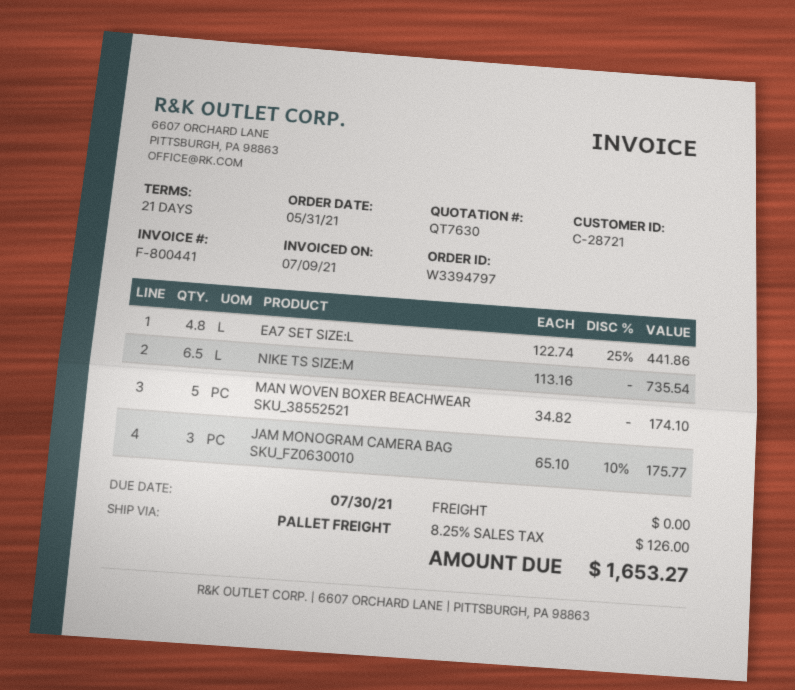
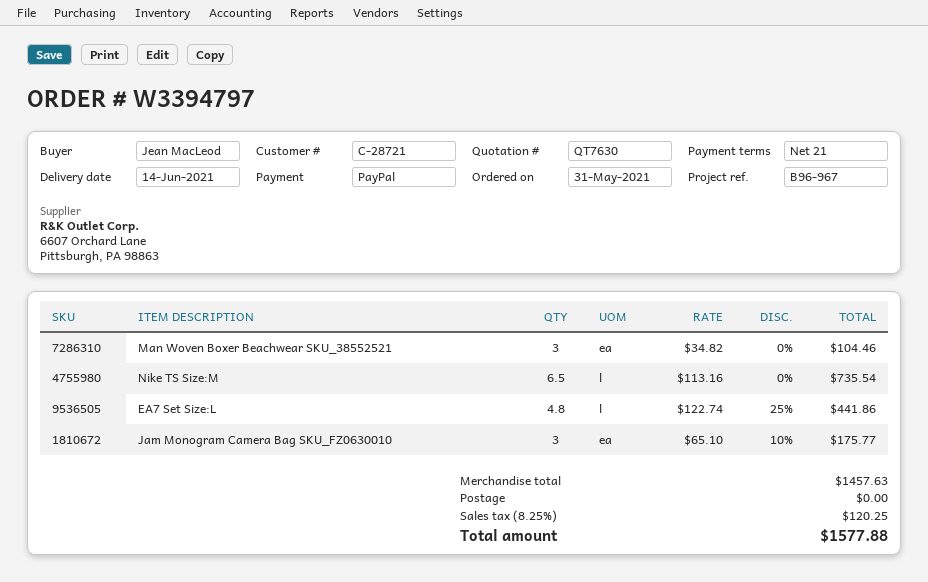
MAN WOVEN BOXER BEACHWEAR SKU_38552521: 5 x 34.82 = 174.10 -> 3 x 34.82 = 104.46
tax: 8.25% = 126.00 -> 8.25% = 120.25
total: 1653.27 -> 1577.88

